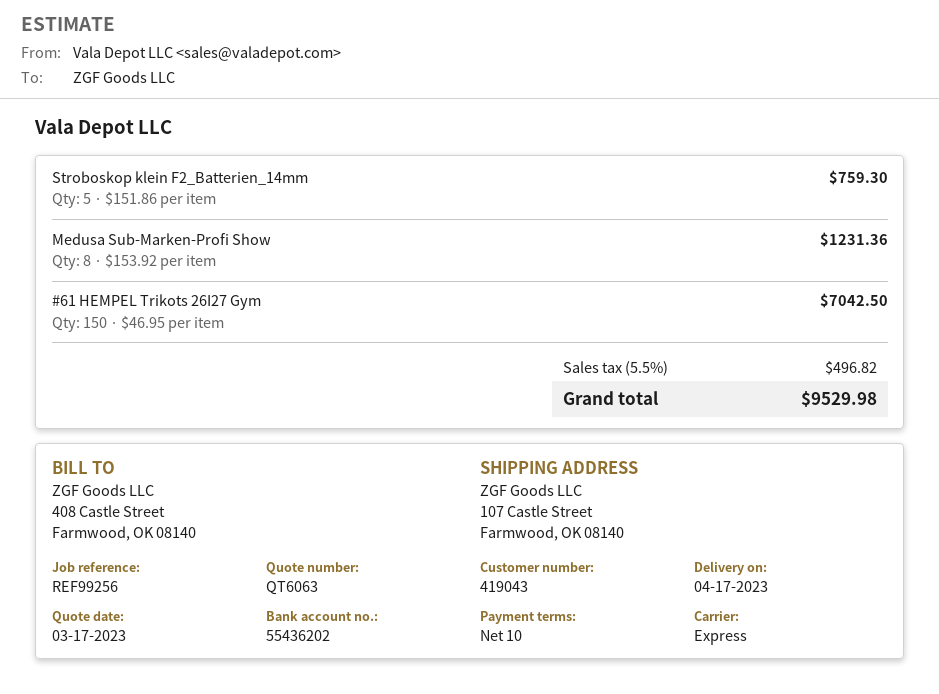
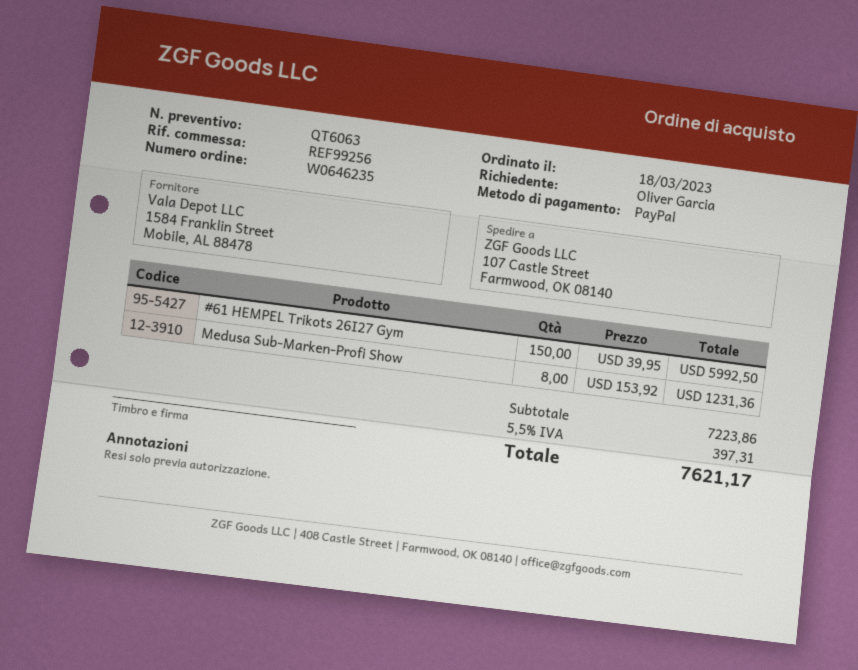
Stroboskop klein F2_Batterien_14mm: 5 x 151.86 = 759.30 -> none
#61 HEMPEL Trikots 26I27 Gym: 150 x 46.95 = 7042.50 -> 150 x 39.95 = 5992.50
tax: 5.5% = 496.82 -> 5.5% = 397.31
total: 9529.98 -> 7621.17

